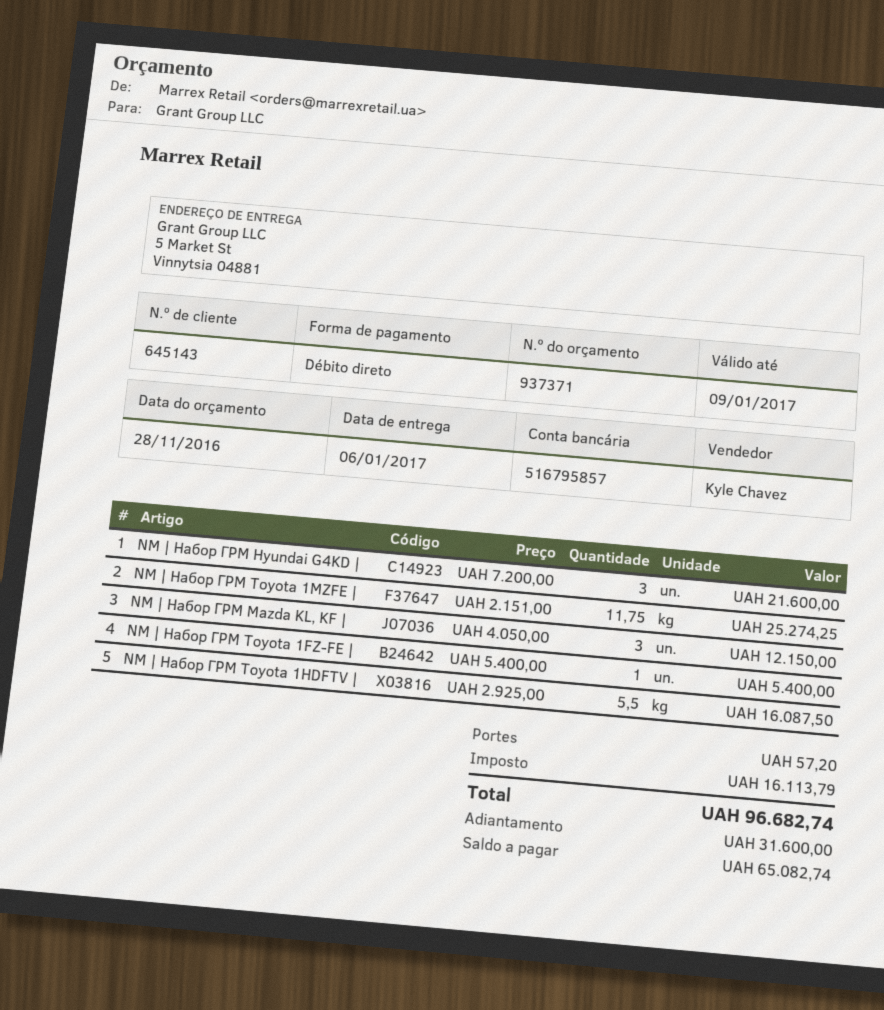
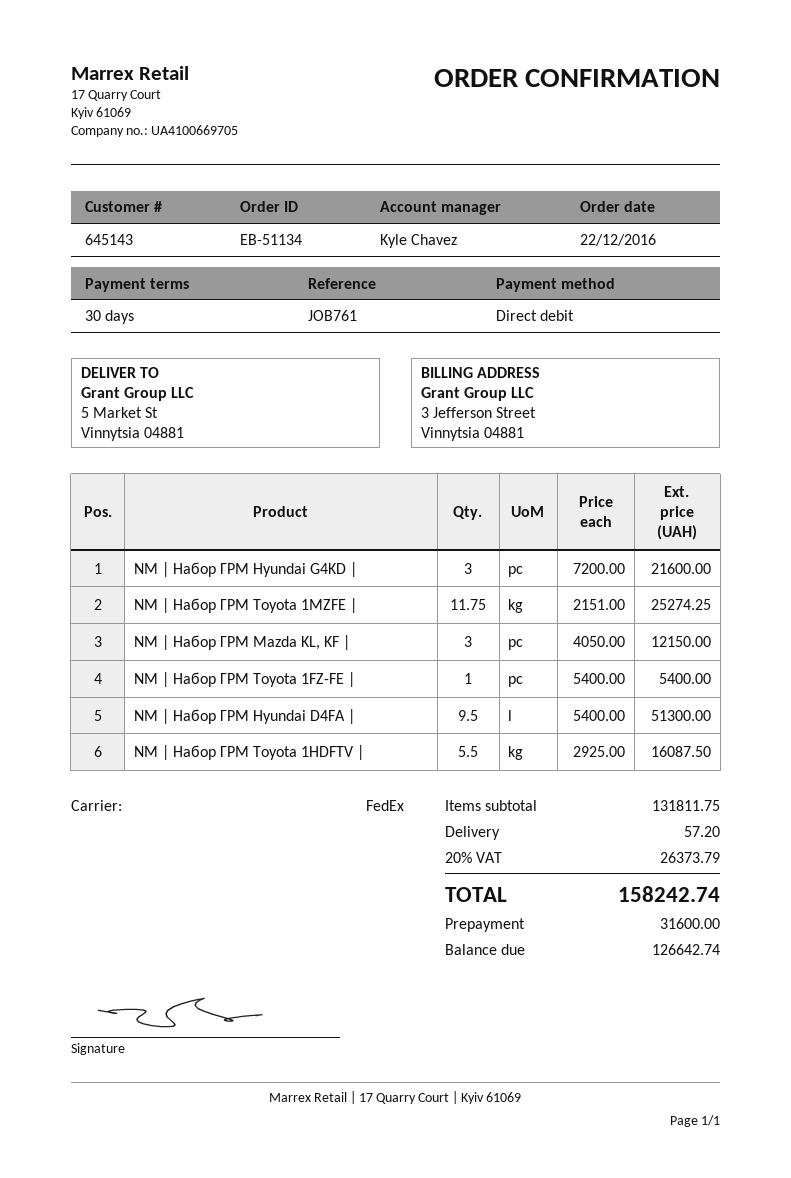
NM | Набор ГРМ Hyundai D4FA |: none -> 9.5 x 5400.00 = 51300.00
tax: 16113.79 -> 26373.79
total: 96682.74 -> 158242.74
balance: 65082.74 -> 126642.74

